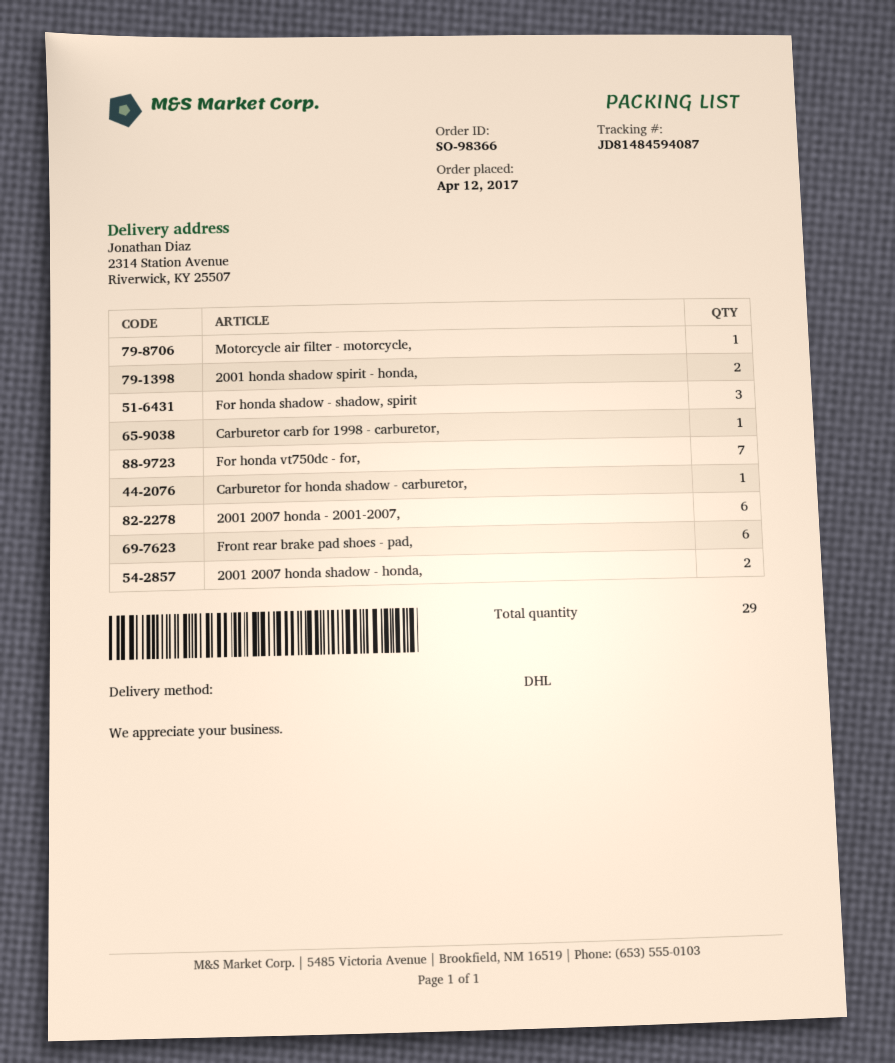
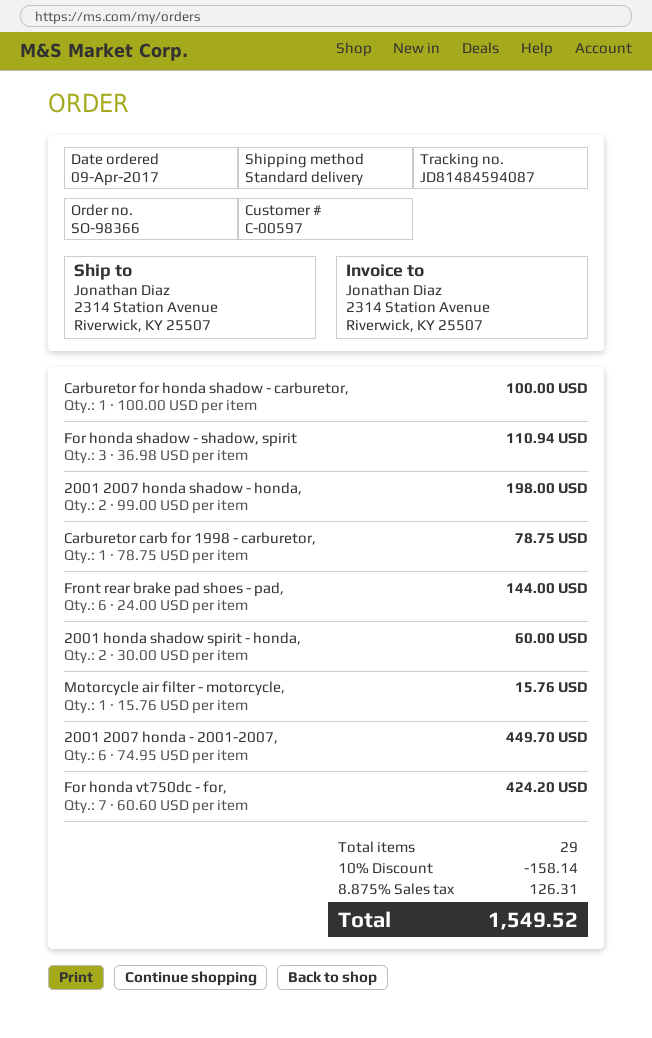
order date: 2017-04-12 -> 2017-04-09
shipping method: DHL -> standard

